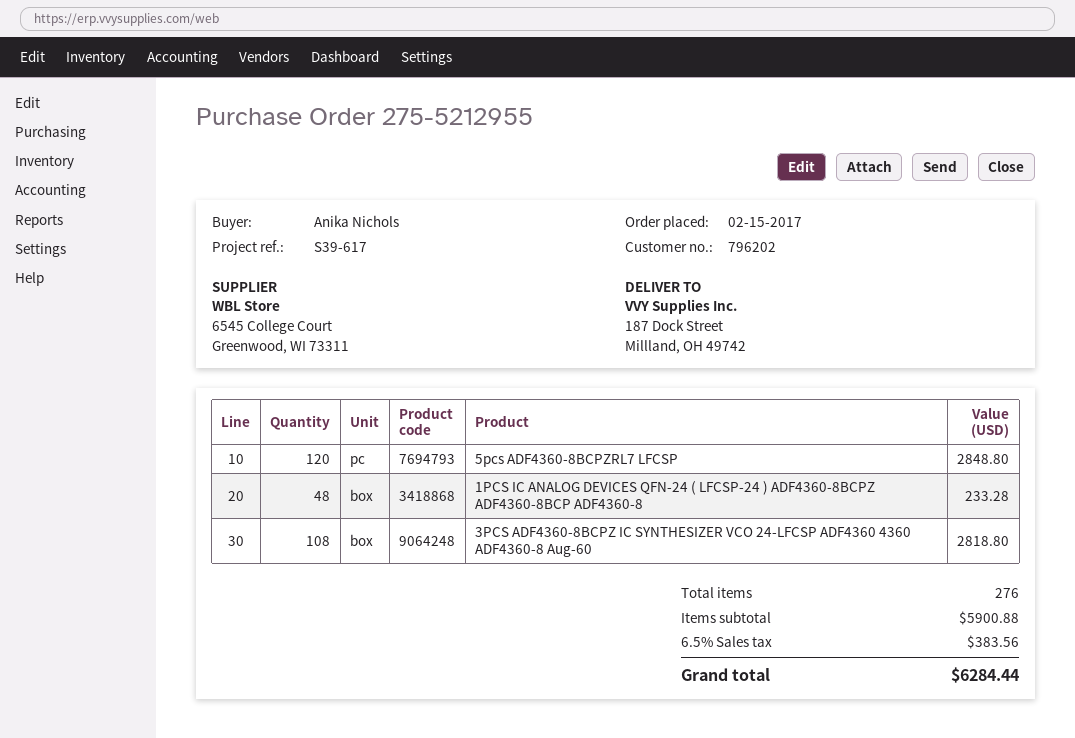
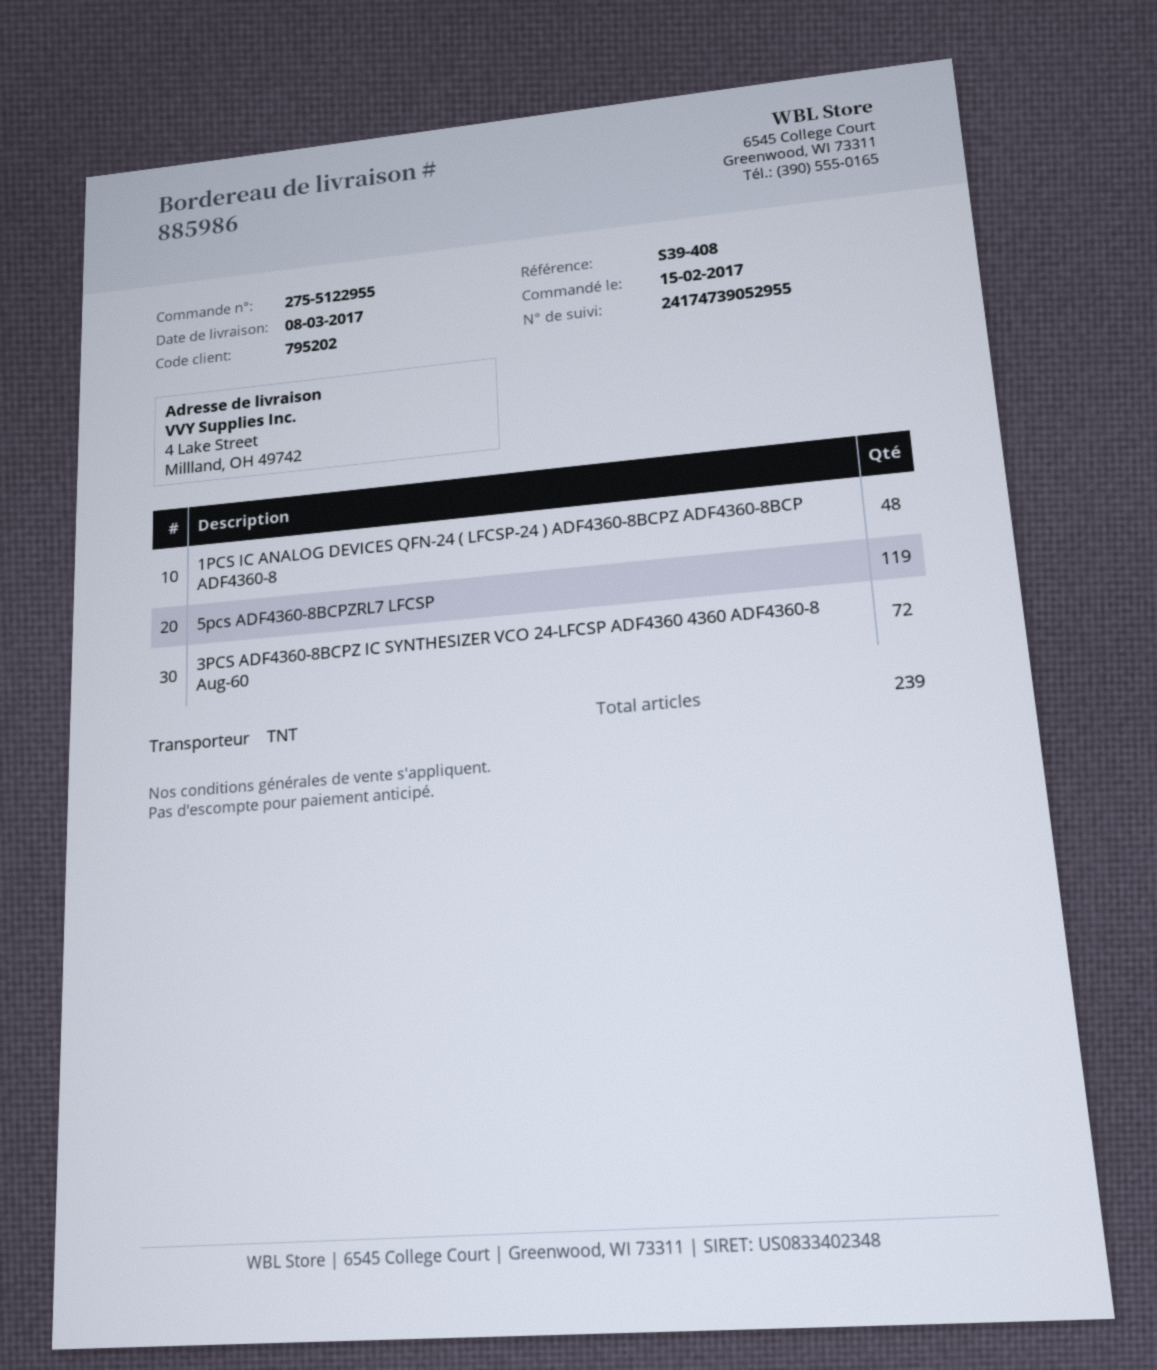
order number: 275-5212955 -> 275-5122955
customer number: 796202 -> 795202
reference: S39-617 -> S39-408
ship to: 187 Dock Street, Millland, OH 49742 -> 4 Lake Street, Millland, OH 49742
5pcs ADF4360-8BCPZRL7 LFCSP: 120 -> 119
3PCS ADF4360-8BCPZ IC SYNTHESIZER VCO 24-LFCSP ADF4360 4360 ADF4360-8 Aug-60: 108 -> 72
total quantity: 276 -> 239

